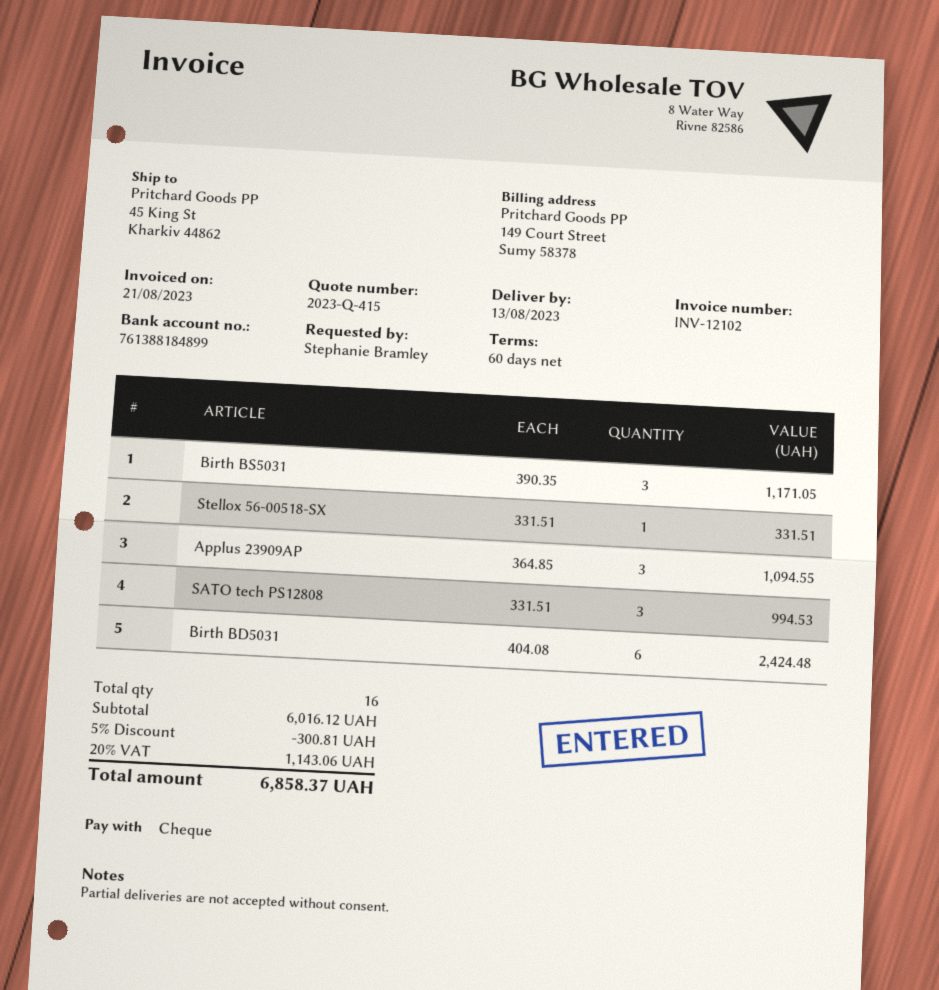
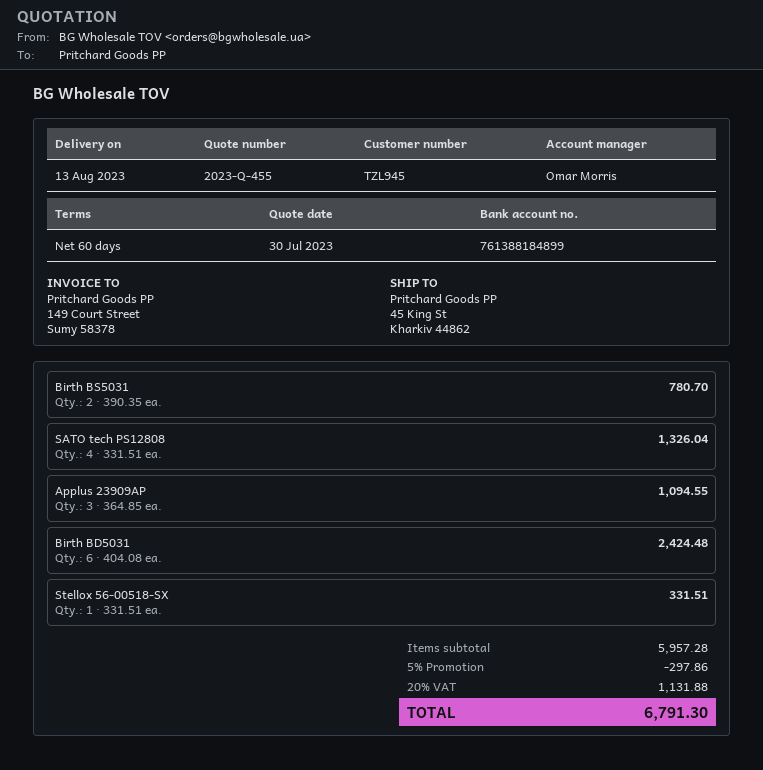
quote number: 2023-Q-415 -> 2023-Q-455
Birth BS5031: 3 x 390.35 = 1171.05 -> 2 x 390.35 = 780.70
SATO tech PS12808: 3 x 331.51 = 994.53 -> 4 x 331.51 = 1326.04
subtotal: 6016.12 -> 5957.28
discount: 5% = 300.81 -> 5% = 297.86
tax: 20% = 1143.06 -> 20% = 1131.88
total: 6858.37 -> 6791.30

